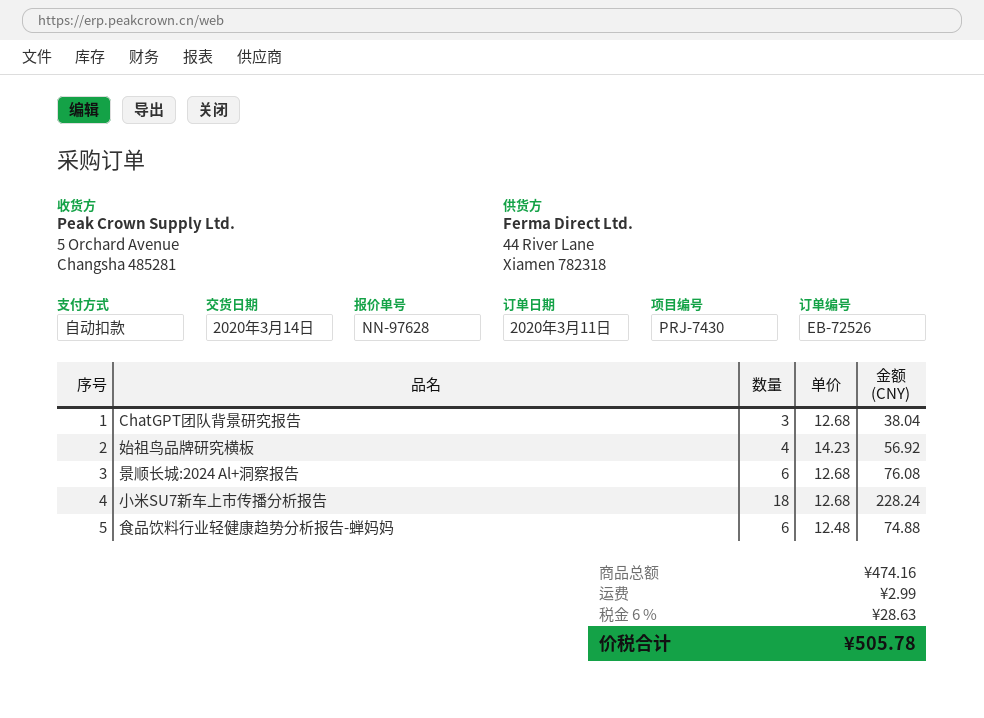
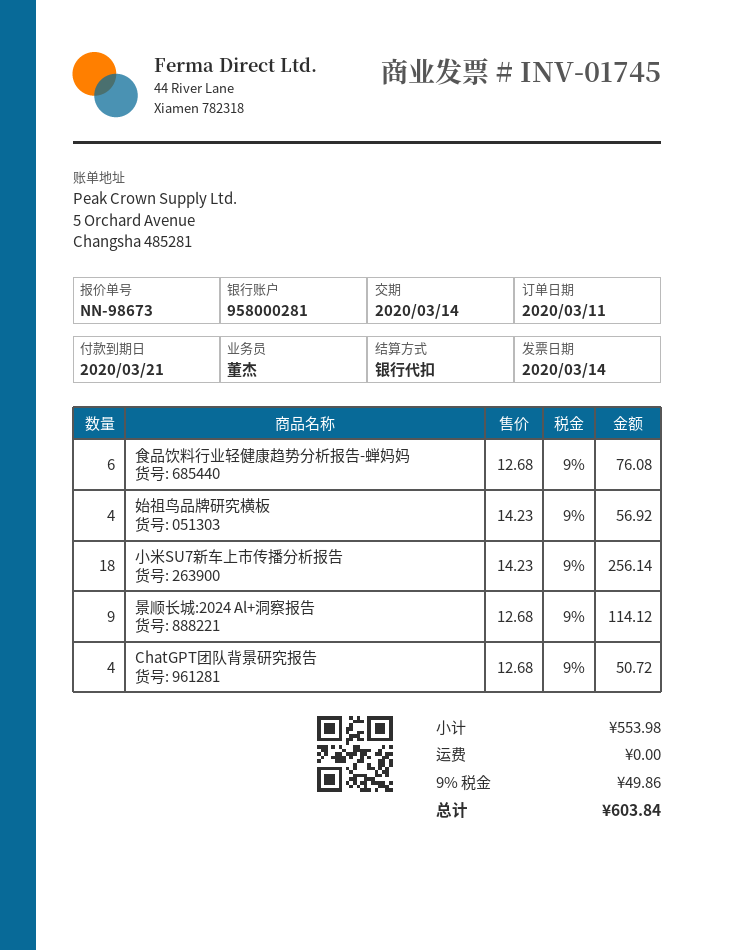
quote number: NN-97628 -> NN-98673
ChatGPT团队背景研究报告: 3 x 12.68 = 38.04 -> 4 x 12.68 = 50.72
景顺长城:2024 Al+洞察报告: 6 x 12.68 = 76.08 -> 9 x 12.68 = 114.12
小米SU7新车上市传播分析报告: 18 x 12.68 = 228.24 -> 18 x 14.23 = 256.14
食品饮料行业轻健康趋势分析报告-蝉妈妈: 6 x 12.48 = 74.88 -> 6 x 12.68 = 76.08
subtotal: 474.16 -> 553.98
shipping: 2.99 -> 0.00
tax: 6% = 28.63 -> 9% = 49.86
total: 505.78 -> 603.84

